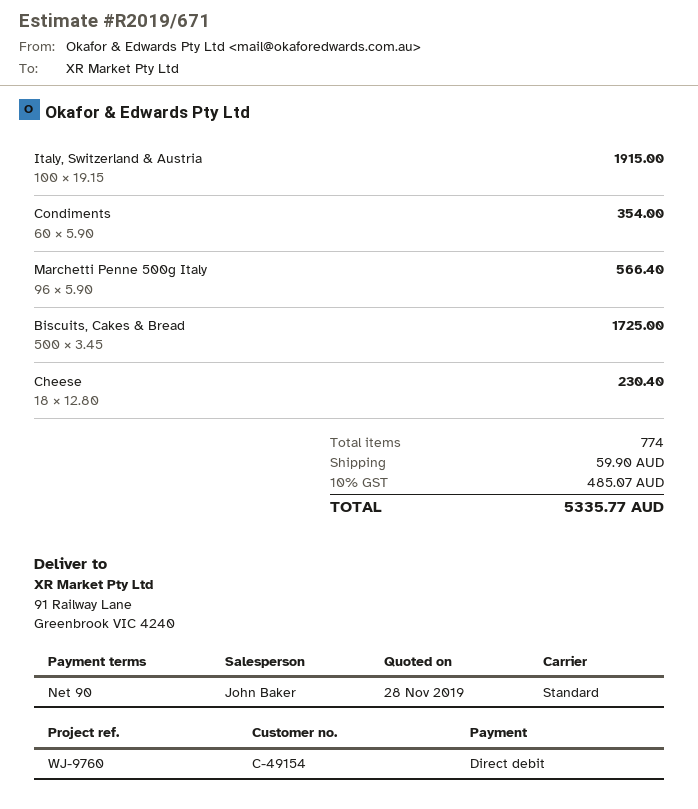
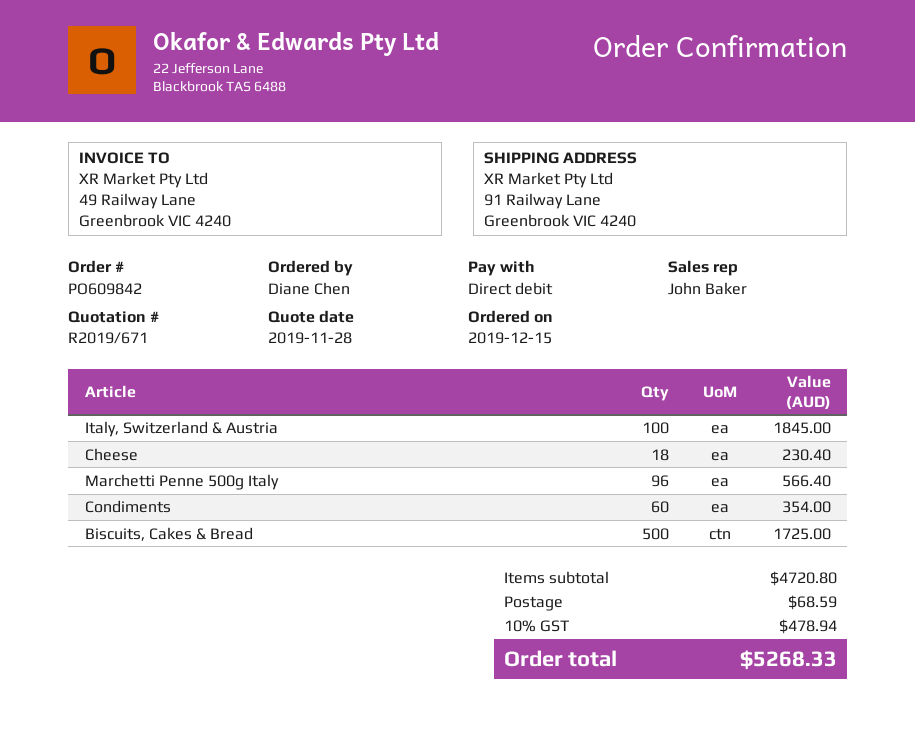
Italy, Switzerland & Austria: 100 for 1915.00 -> 100 for 1845.00
shipping: 59.90 -> 68.59
tax: 10% = 485.07 -> 10% = 478.94
total: 5335.77 -> 5268.33

